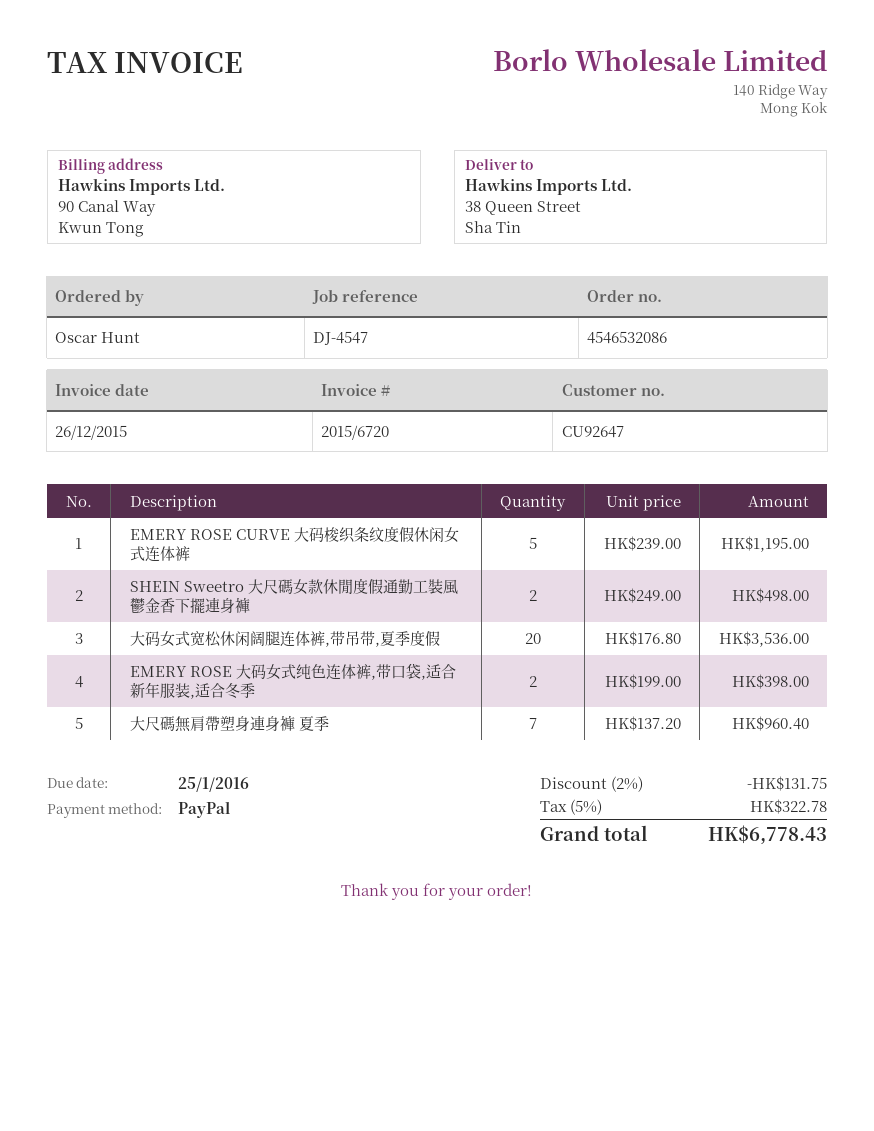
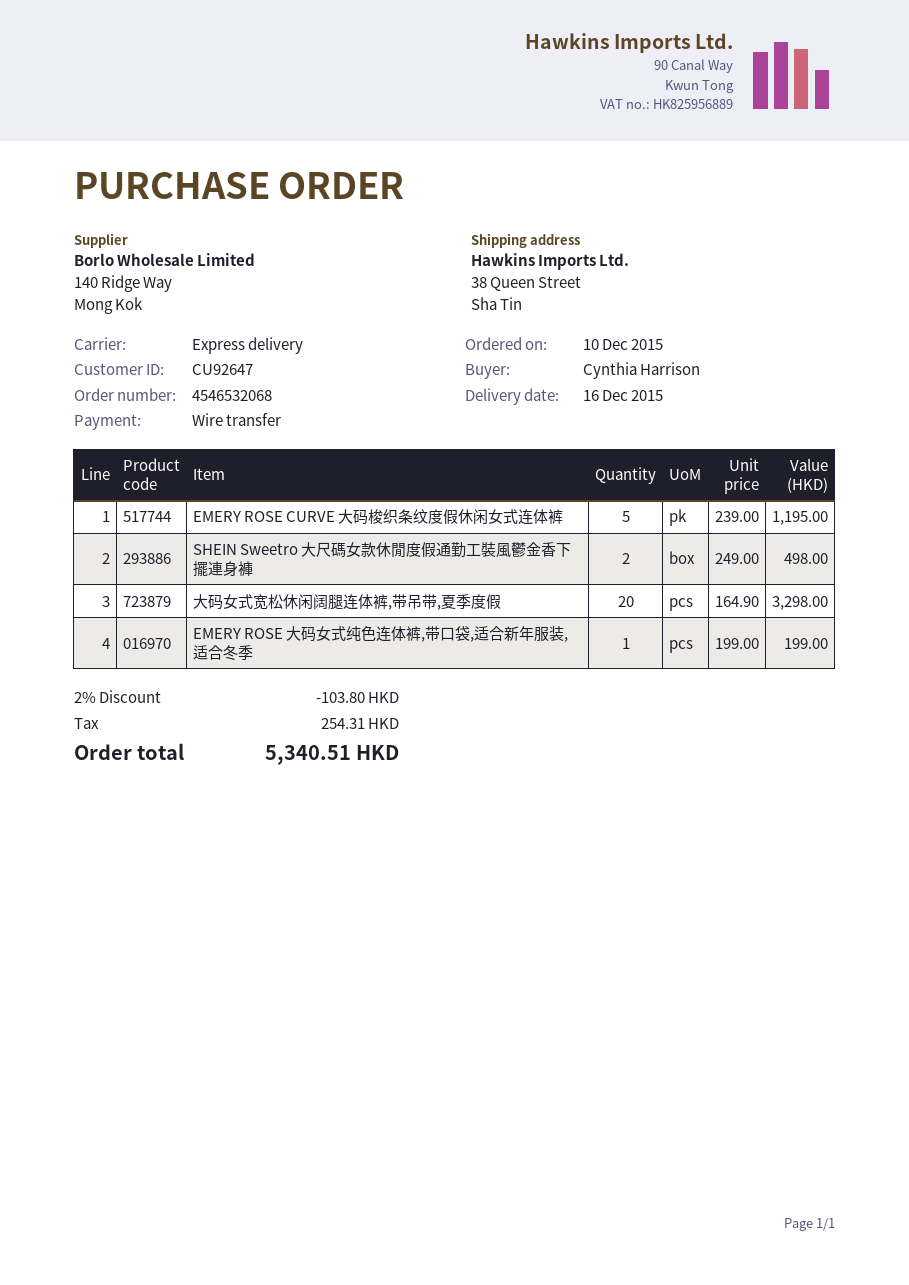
order number: 4546532086 -> 4546532068
ordered by: Oscar Hunt -> Cynthia Harrison
payment method: PayPal -> bank transfer
大码女式宽松休闲阔腿连体裤,带吊带,夏季度假: 20 x 176.80 = 3536.00 -> 20 x 164.90 = 3298.00
EMERY ROSE 大码女式纯色连体裤,带口袋,适合新年服装,适合冬季: 2 x 199.00 = 398.00 -> 1 x 199.00 = 199.00
大尺碼無肩帶塑身連身褲 夏季: 7 x 137.20 = 960.40 -> none
discount: 2% = 131.75 -> 2% = 103.80
tax: 322.78 -> 254.31
total: 6778.43 -> 5340.51

